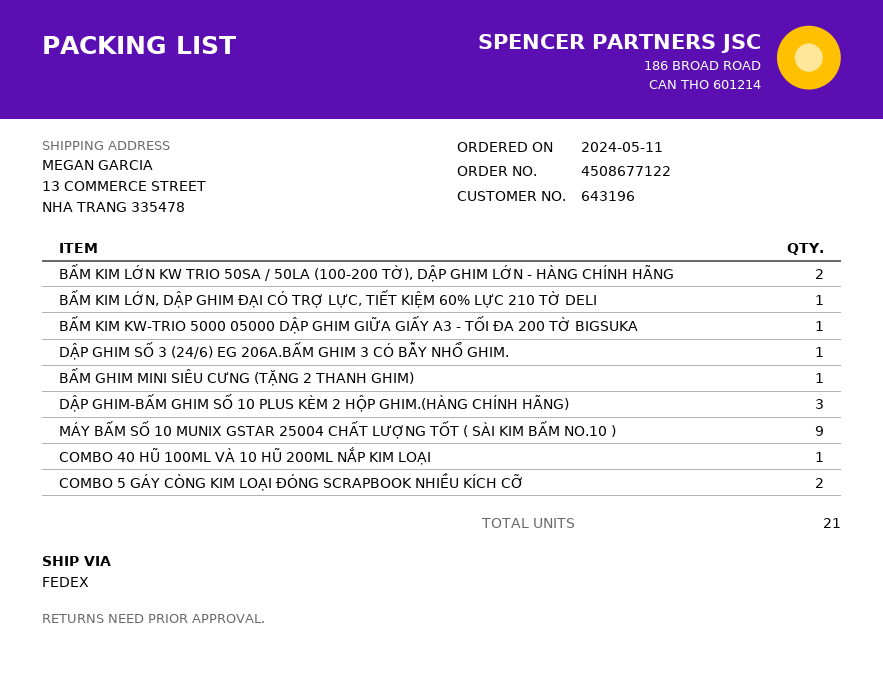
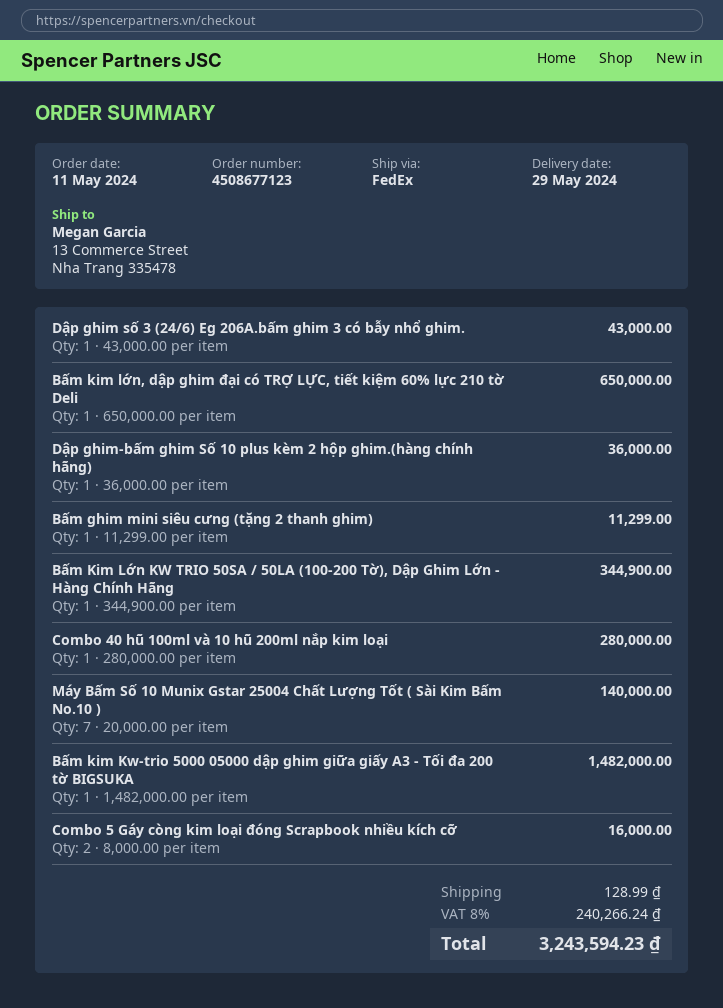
order number: 4508677122 -> 4508677123
BẤM KIM LỚN KW TRIO 50SA / 50LA (100-200 TỜ), DẬP GHIM LỚN - HÀNG CHÍNH HÃNG: 2 -> 1
DẬP GHIM-BẤM GHIM SỐ 10 PLUS KÈM 2 HỘP GHIM.(HÀNG CHÍNH HÃNG): 3 -> 1
MÁY BẤM SỐ 10 MUNIX GSTAR 25004 CHẤT LƯỢNG TỐT ( SÀI KIM BẤM NO.10 ): 9 -> 7

